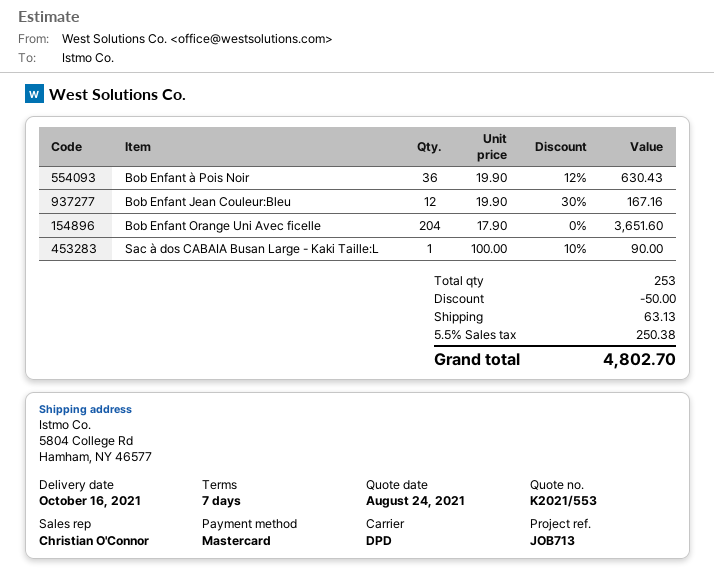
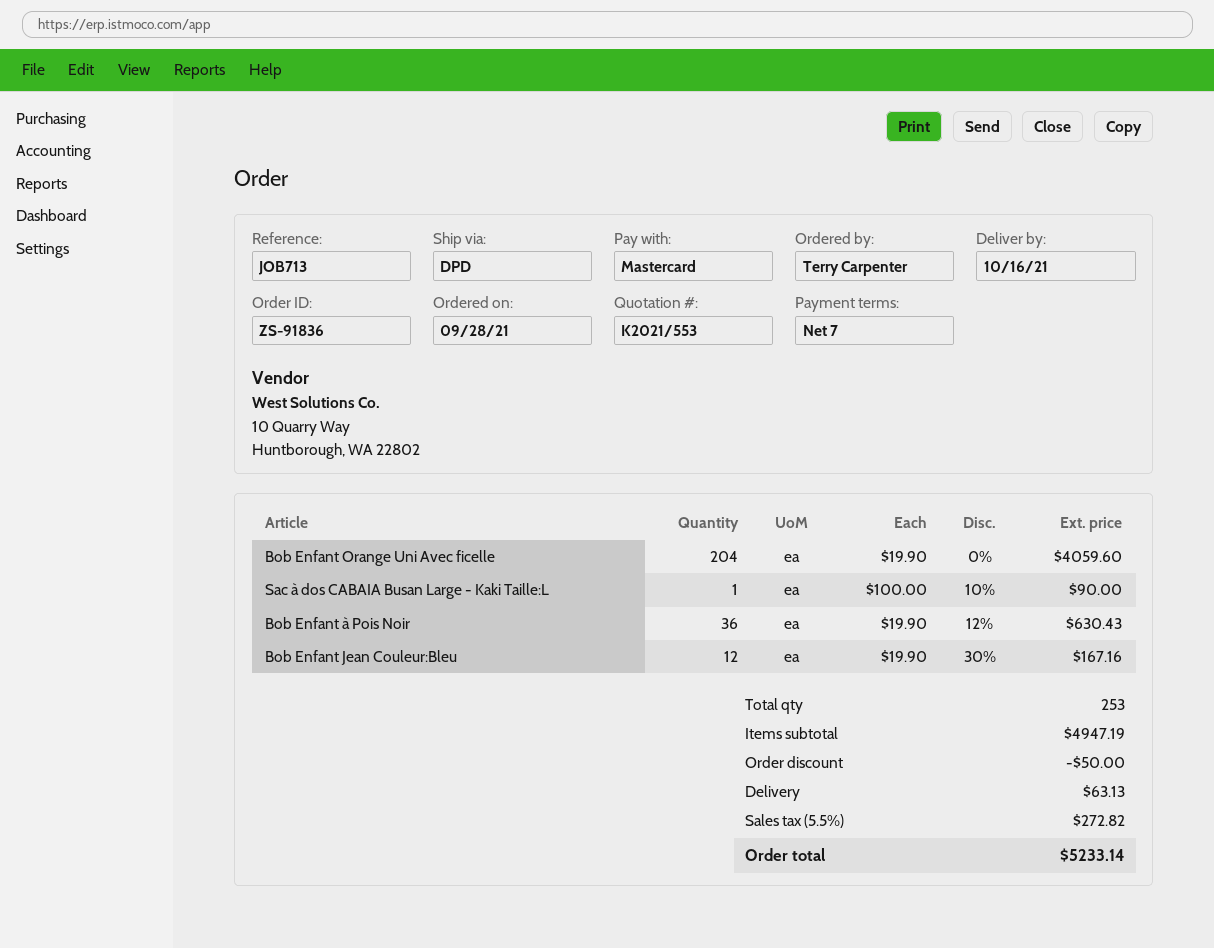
Bob Enfant Orange Uni Avec ficelle: 204 x 17.90 = 3651.60 -> 204 x 19.90 = 4059.60
tax: 5.5% = 250.38 -> 5.5% = 272.82
total: 4802.70 -> 5233.14

